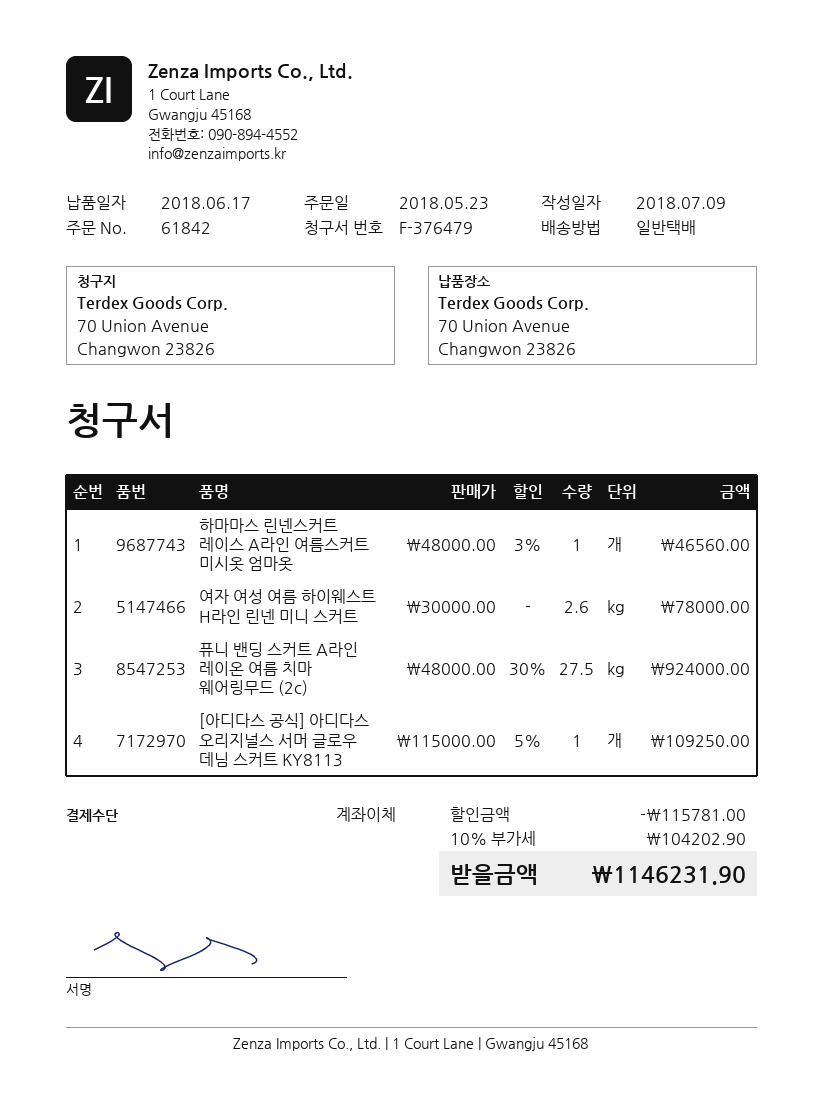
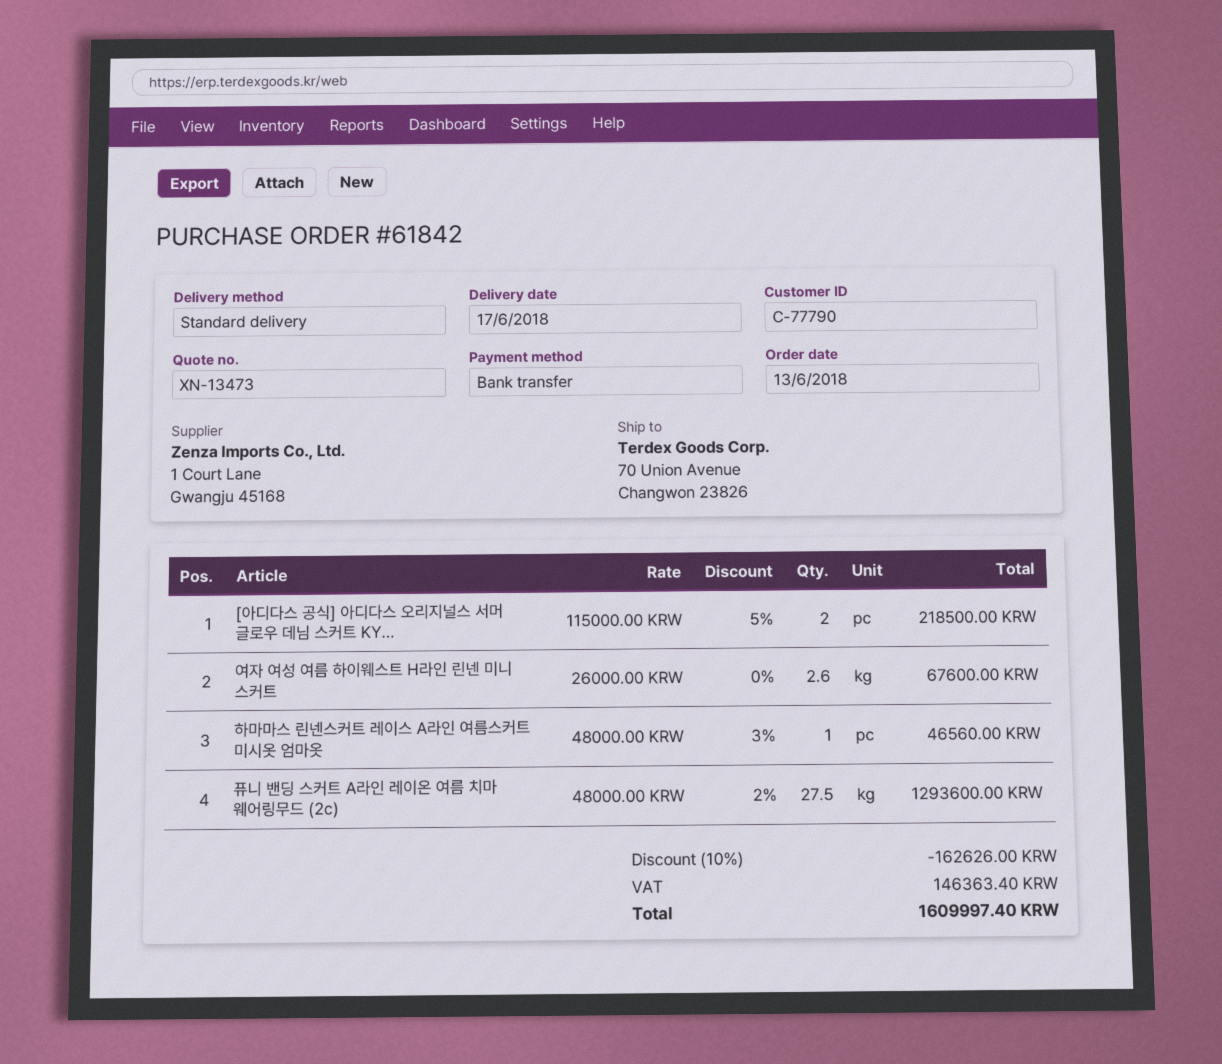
order date: 2018-05-23 -> 2018-06-13
여자 여성 여름 하이웨스트 H라인 린넨 미니 스커트: 2.6 x 30000.00 = 78000.00 -> 2.6 x 26000.00 = 67600.00
퓨니 밴딩 스커트 A라인 레이온 여름 치마 웨어링무드 (2c): 27.5 x 48000.00 - 30% = 924000.00 -> 27.5 x 48000.00 - 2% = 1293600.00
[아디다스 공식] 아디다스 오리지널스 서머 글로우 데님 스커트 KY8113: 1 x 115000.00 - 5% = 109250.00 -> 2 x 115000.00 - 5% = 218500.00
discount: 115781.00 -> 162626.00
tax: 104202.90 -> 146363.40
total: 1146231.90 -> 1609997.40

